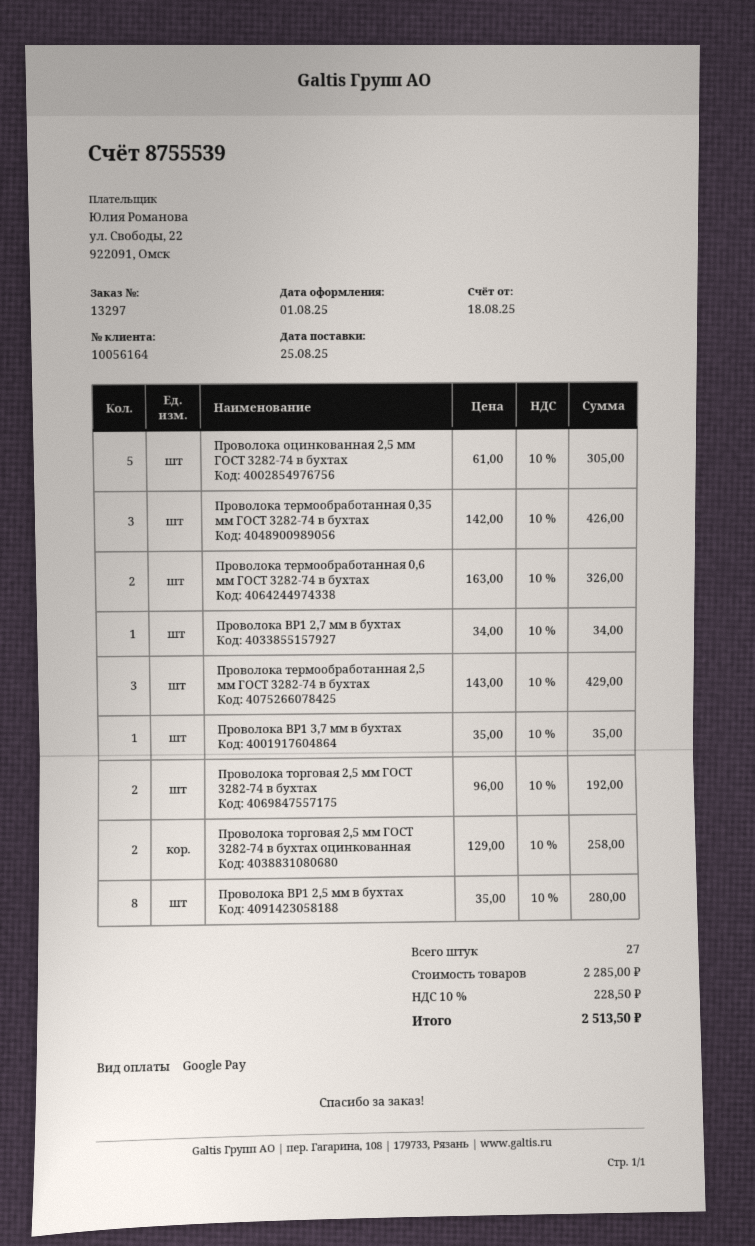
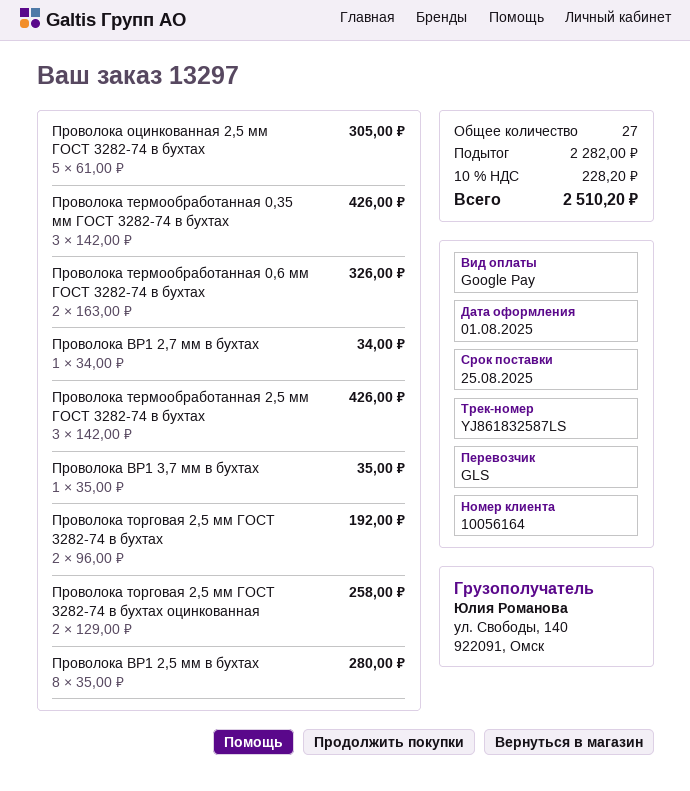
Проволока термообработанная 2,5 мм ГОСТ 3282-74 в бухтах: 3 x 143.00 = 429.00 -> 3 x 142.00 = 426.00
subtotal: 2285.00 -> 2282.00
tax: 10% = 228.50 -> 10% = 228.20
total: 2513.50 -> 2510.20

